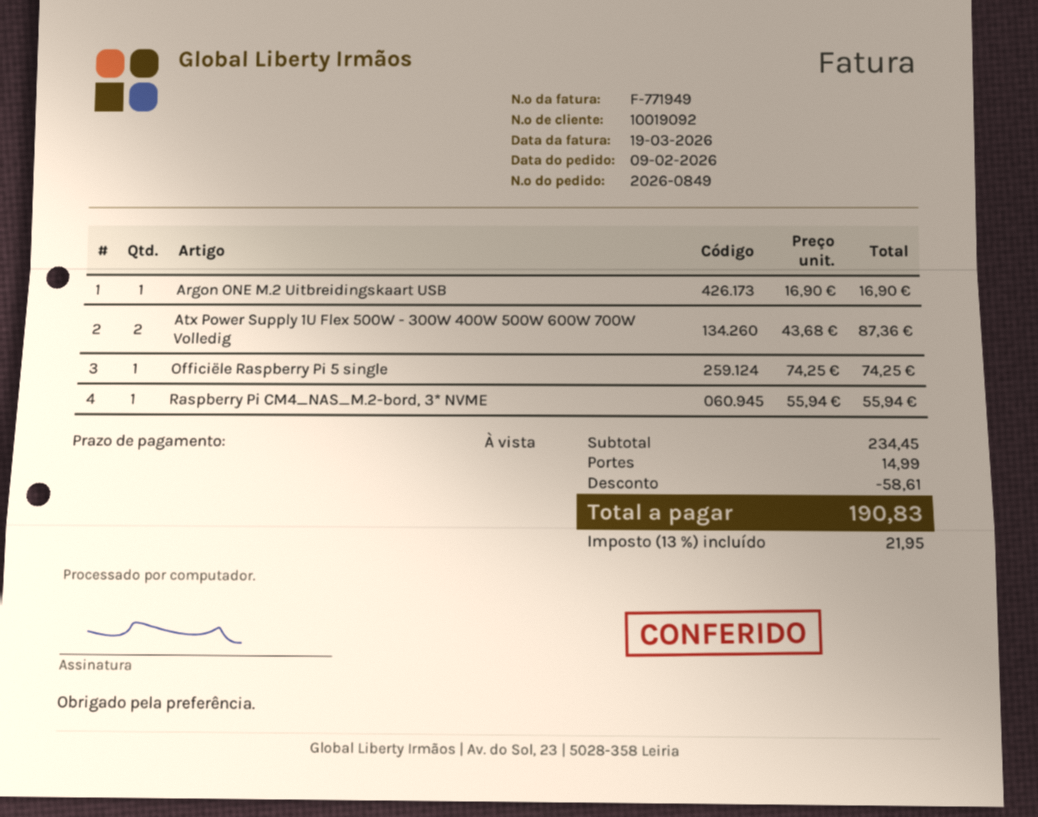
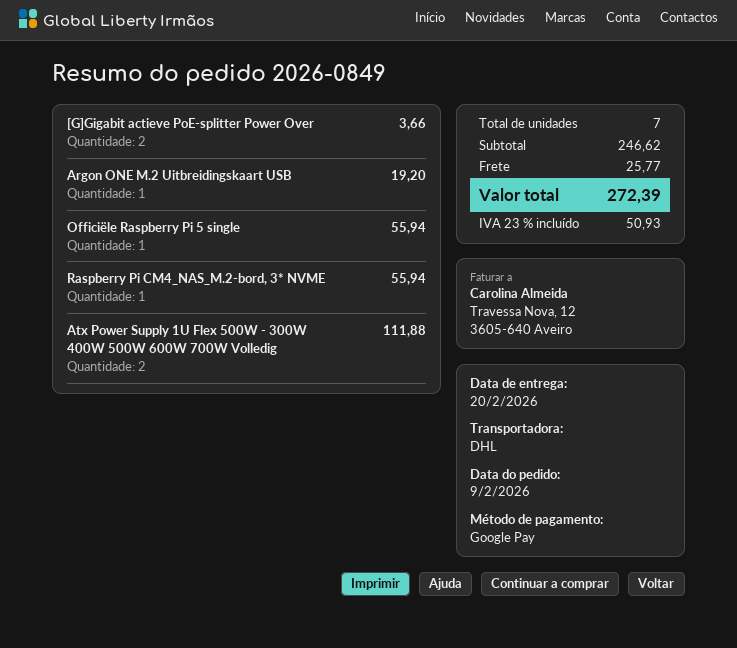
Argon ONE M.2 Uitbreidingskaart USB: 1 for 16.90 -> 1 for 19.20
Atx Power Supply 1U Flex 500W - 300W 400W 500W 600W 700W Volledig: 2 for 87.36 -> 2 for 111.88
Officiële Raspberry Pi 5 single: 1 for 74.25 -> 1 for 55.94
[G]Gigabit actieve PoE-splitter Power Over: none -> 2 for 3.66
subtotal: 234.45 -> 246.62
discount: 58.61 -> none
shipping: 14.99 -> 25.77
tax: 13% = 21.95 -> 23% = 50.93
total: 190.83 -> 272.39

